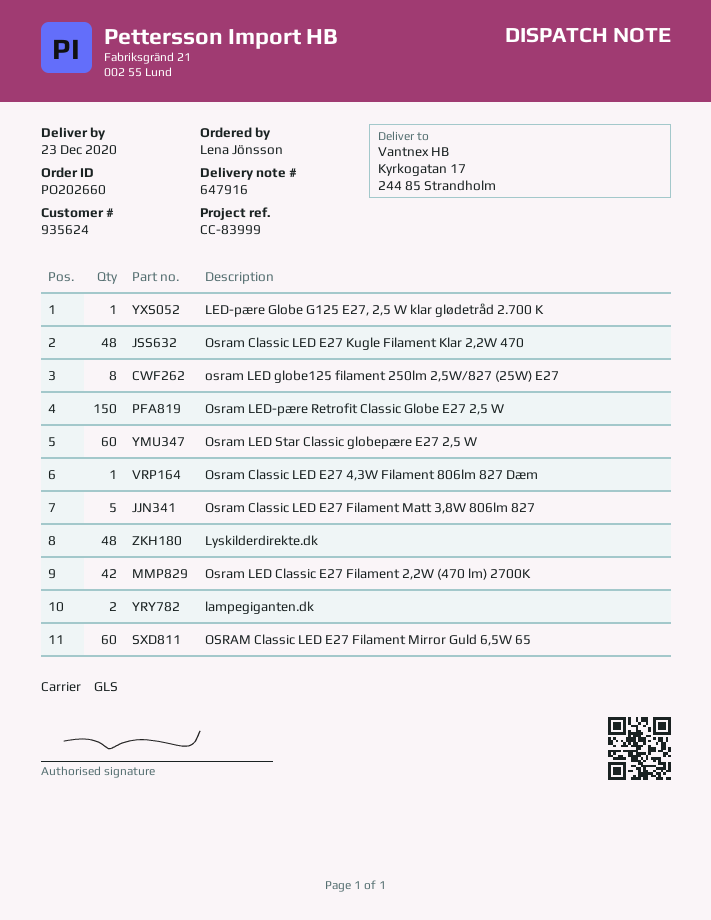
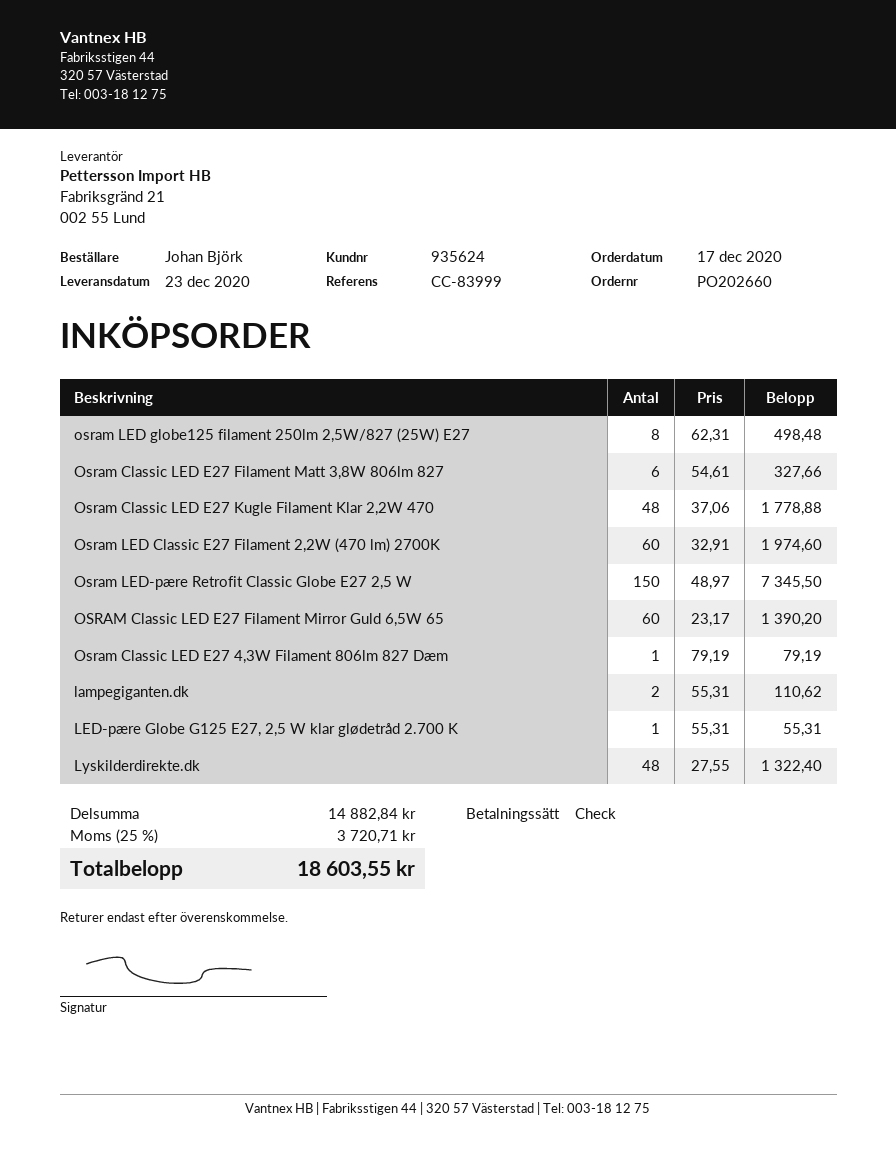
ordered by: Lena Jönsson -> Johan Björk
Osram LED Star Classic globepære E27 2,5 W: 60 -> none
Osram Classic LED E27 Filament Matt 3,8W 806lm 827: 5 -> 6
Osram LED Classic E27 Filament 2,2W (470 lm) 2700K: 42 -> 60

